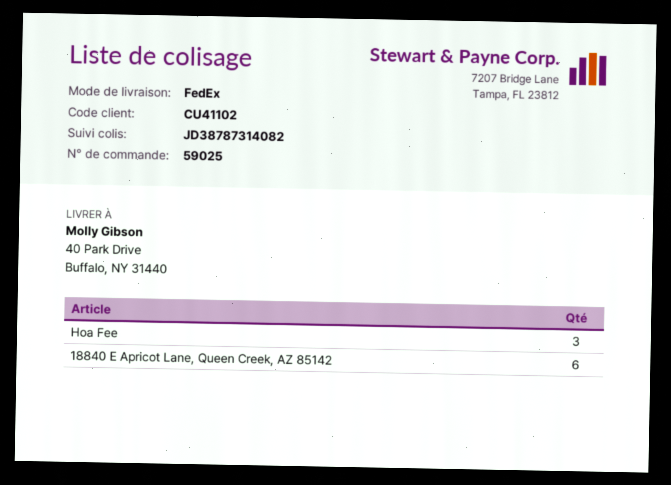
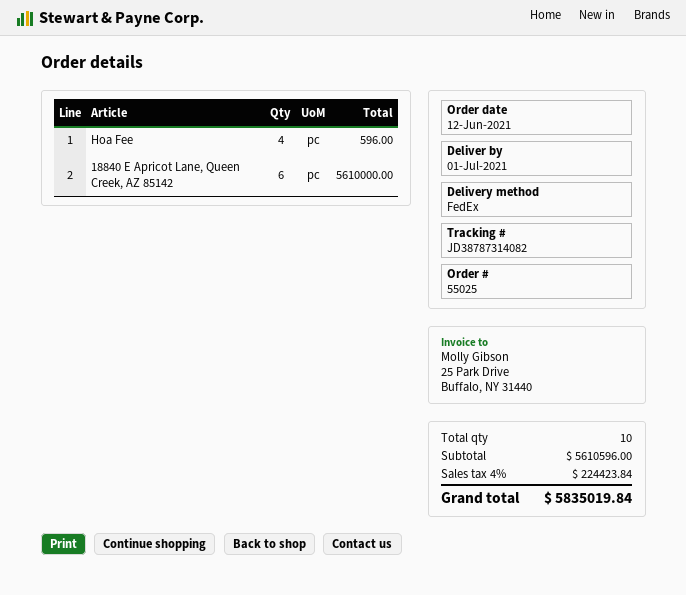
order number: 59025 -> 55025
Hoa Fee: 3 -> 4

